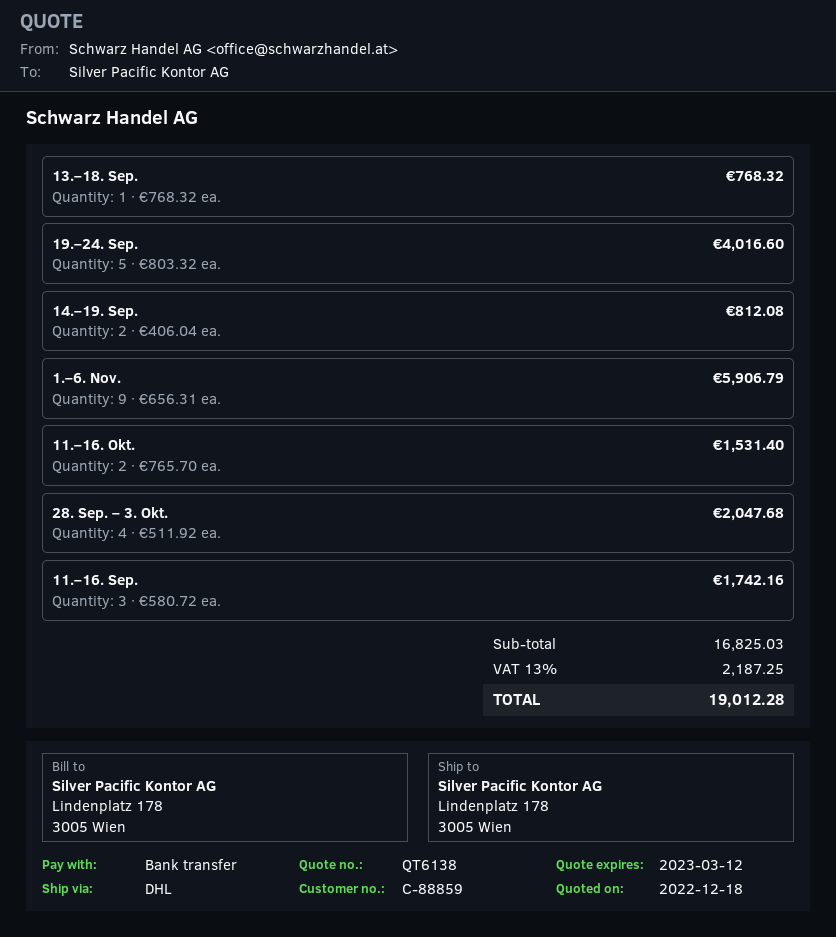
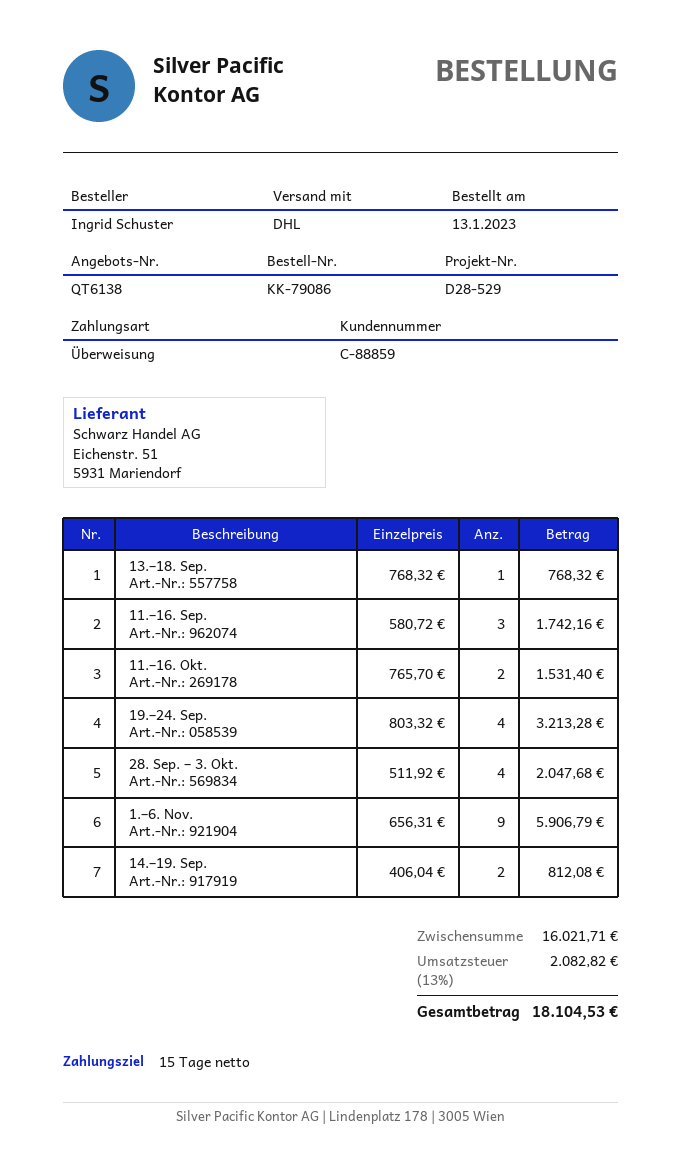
19.–24. Sep.: 5 x 803.32 = 4016.60 -> 4 x 803.32 = 3213.28
subtotal: 16825.03 -> 16021.71
tax: 13% = 2187.25 -> 13% = 2082.82
total: 19012.28 -> 18104.53

